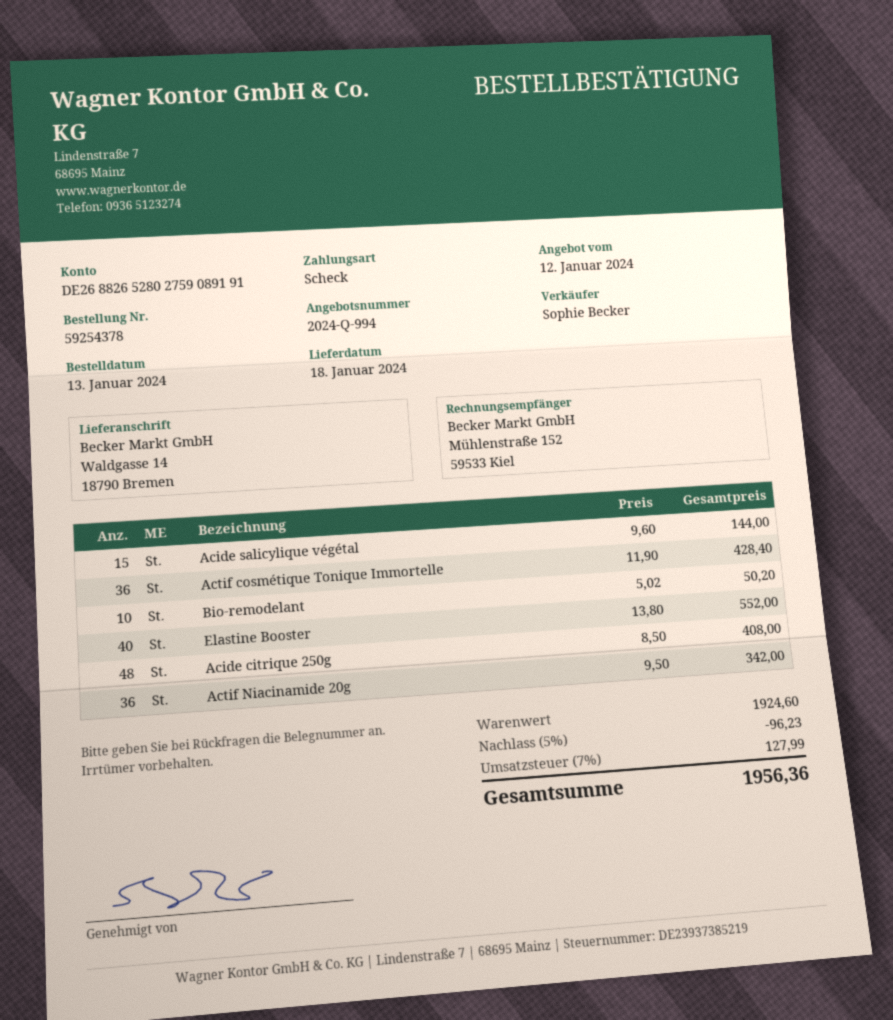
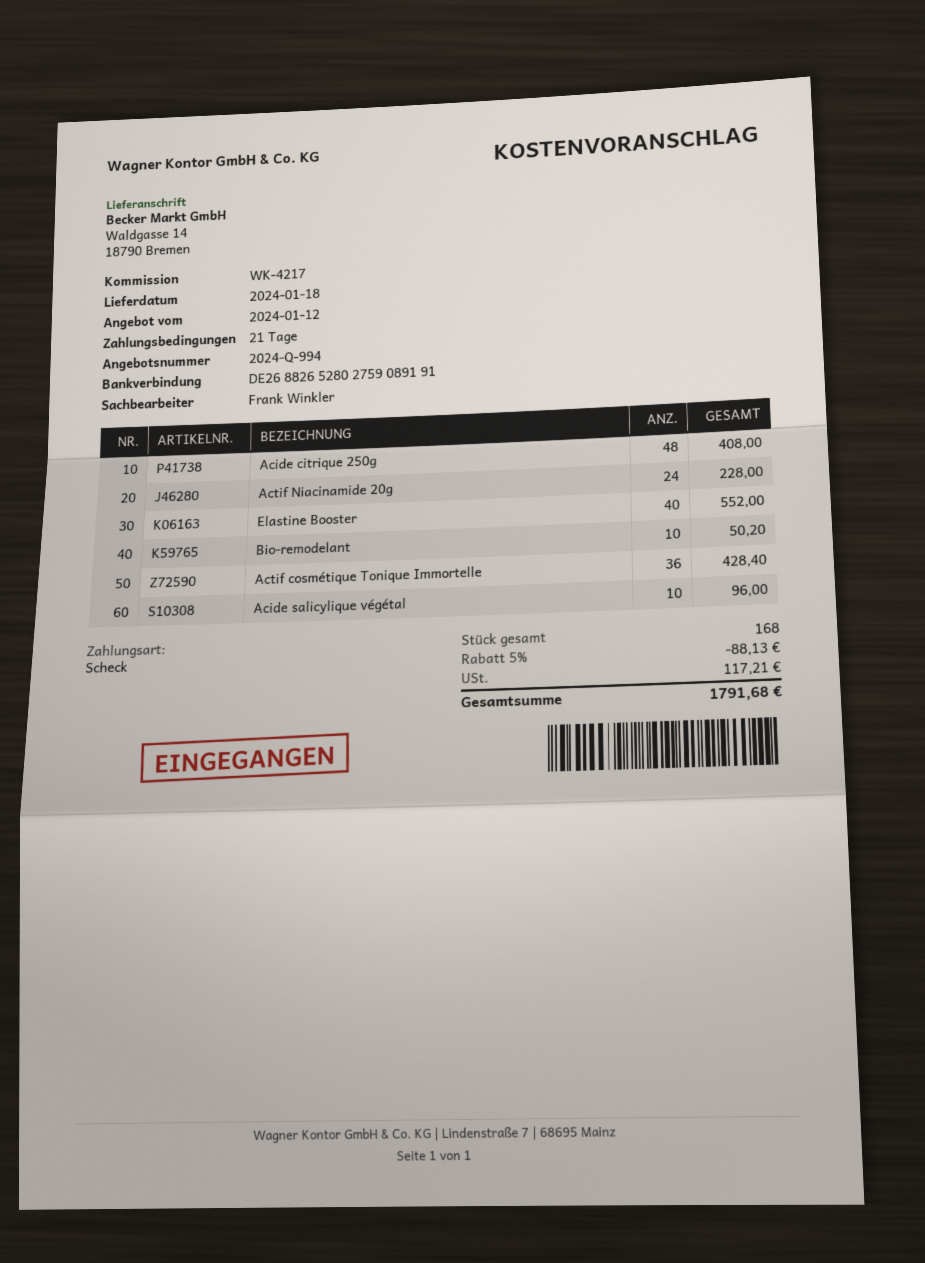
sales rep: Sophie Becker -> Frank Winkler
Acide salicylique végétal: 15 for 144.00 -> 10 for 96.00
Actif Niacinamide 20g: 36 for 342.00 -> 24 for 228.00
discount: 5% = 96.23 -> 5% = 88.13
tax: 127.99 -> 117.21
total: 1956.36 -> 1791.68

